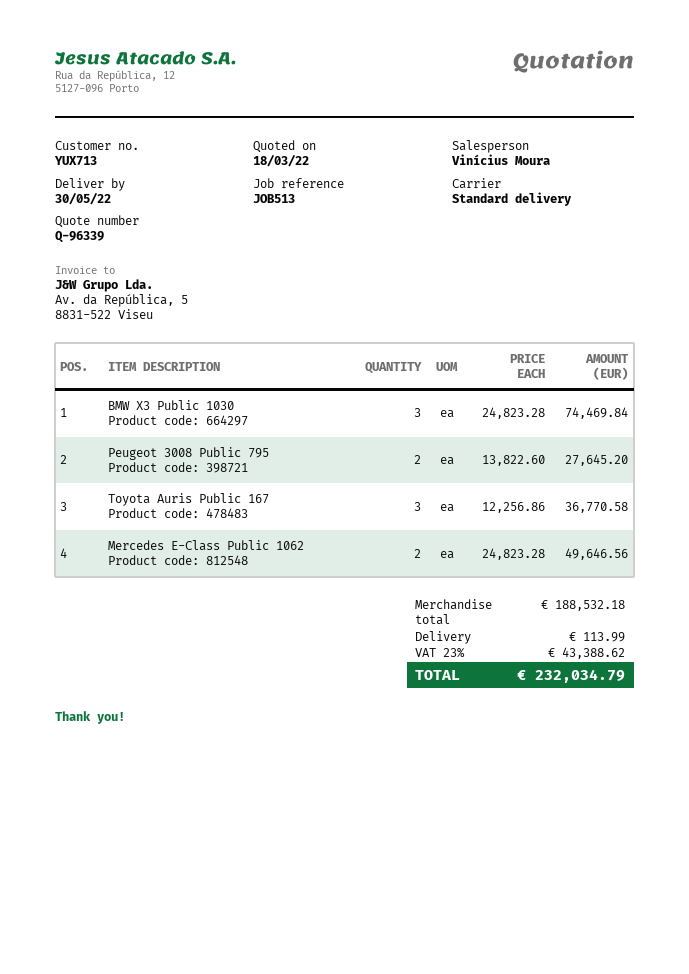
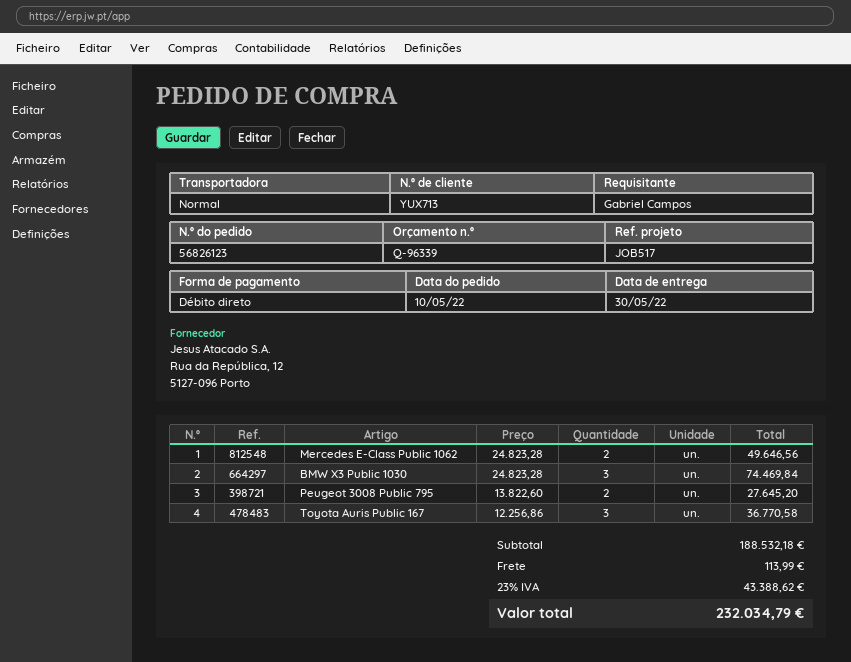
reference: JOB513 -> JOB517

